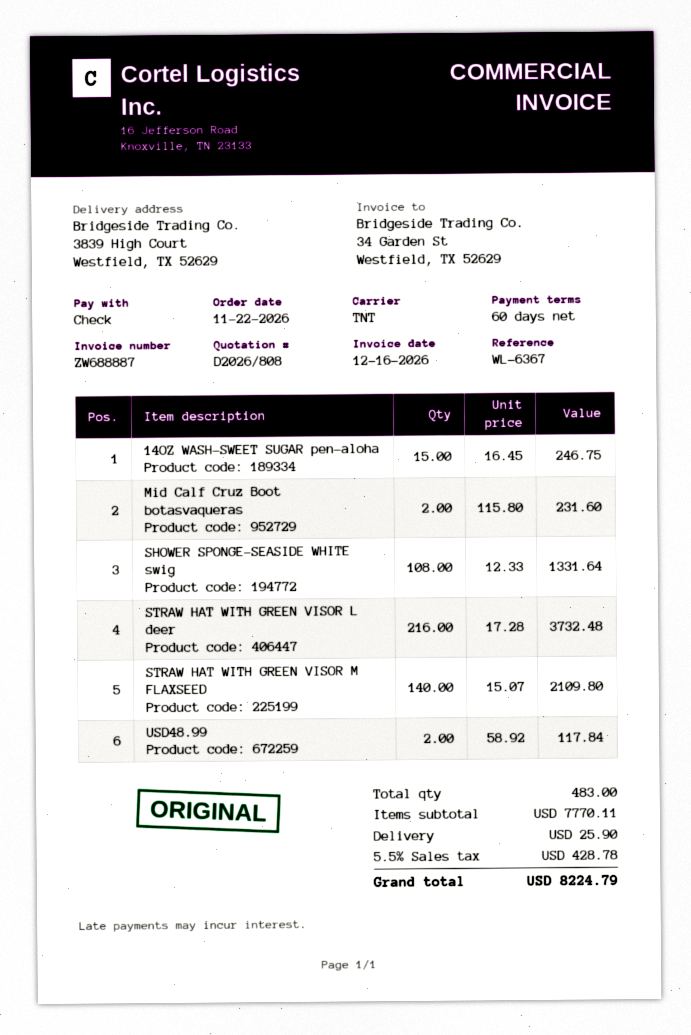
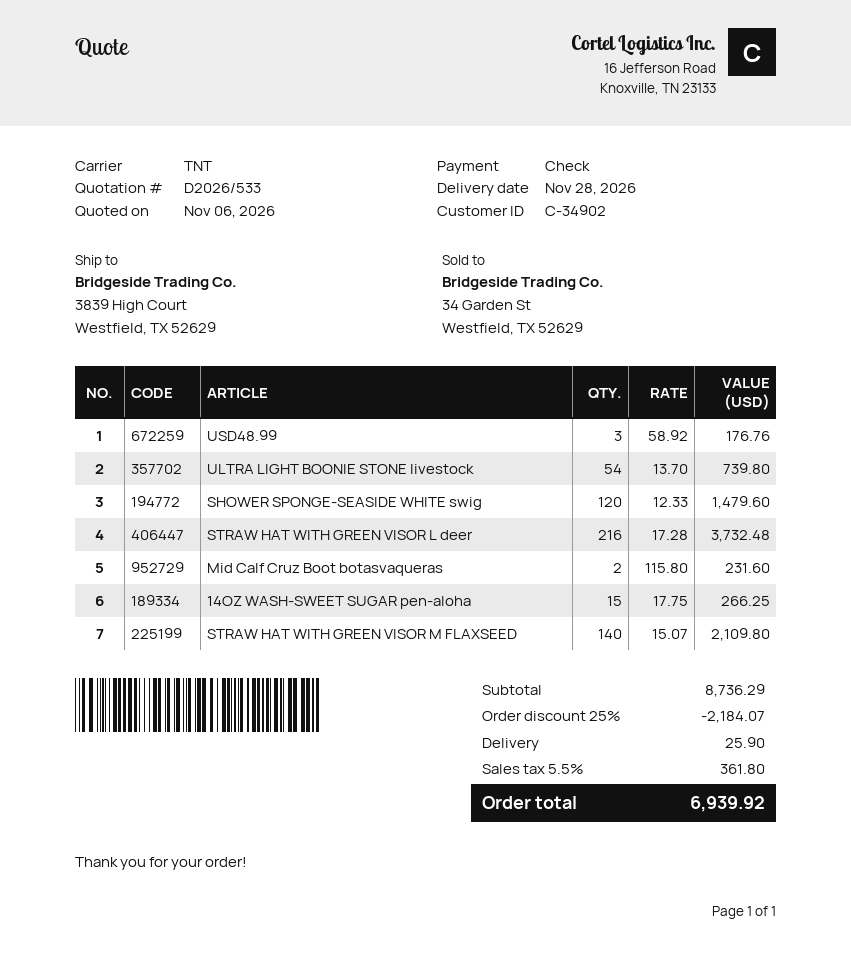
quote number: D2026/808 -> D2026/533
14OZ WASH-SWEET SUGAR pen-aloha: 15 x 16.45 = 246.75 -> 15 x 17.75 = 266.25
SHOWER SPONGE-SEASIDE WHITE swig: 108 x 12.33 = 1331.64 -> 120 x 12.33 = 1479.60
USD48.99: 2 x 58.92 = 117.84 -> 3 x 58.92 = 176.76
ULTRA LIGHT BOONIE STONE livestock: none -> 54 x 13.70 = 739.80
subtotal: 7770.11 -> 8736.29
discount: none -> 25% = 2184.07
tax: 5.5% = 428.78 -> 5.5% = 361.80
total: 8224.79 -> 6939.92

